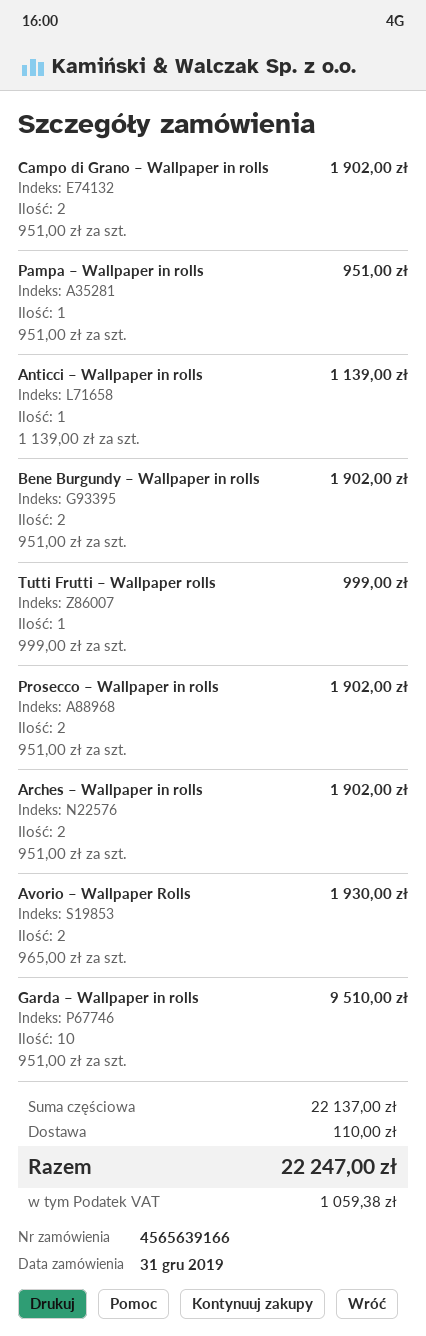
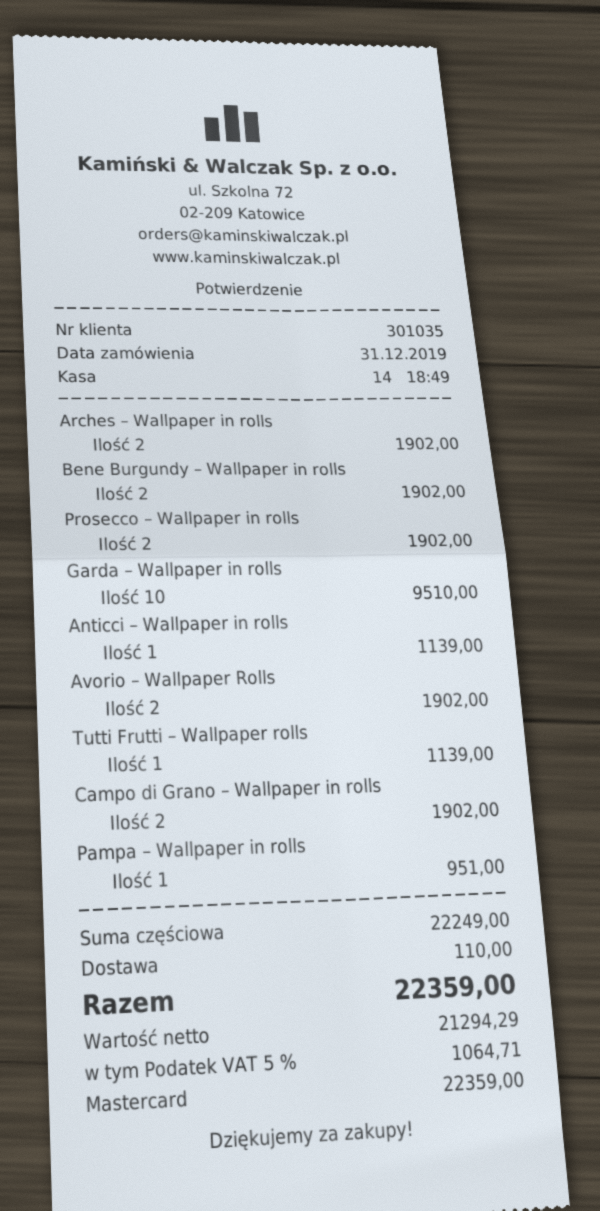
Tutti Frutti – Wallpaper rolls: 1 for 999.00 -> 1 for 1139.00
Avorio – Wallpaper Rolls: 2 for 1930.00 -> 2 for 1902.00
subtotal: 22137.00 -> 22249.00
tax: 1059.38 -> 1064.71
total: 22247.00 -> 22359.00

